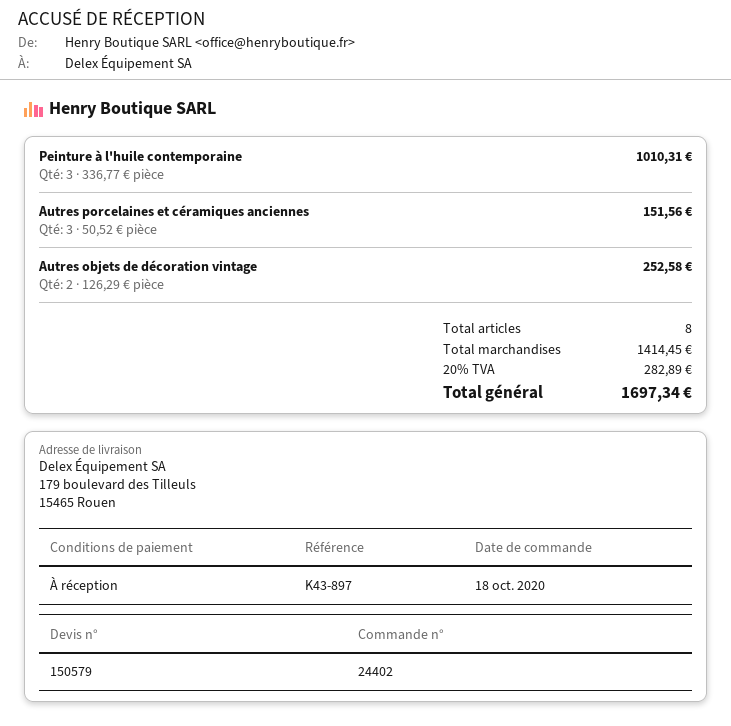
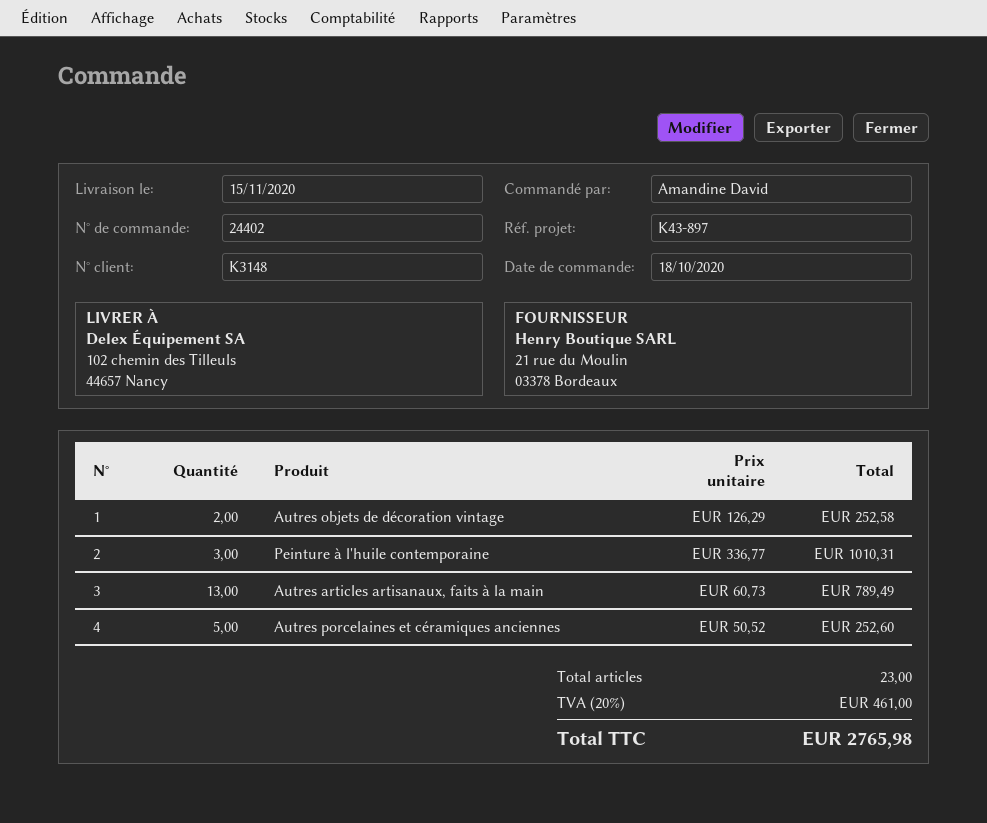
ship to: 179 boulevard des Tilleuls, 15465 Rouen -> 102 chemin des Tilleuls, 44657 Nancy
Autres porcelaines et céramiques anciennes: 3 x 50.52 = 151.56 -> 5 x 50.52 = 252.60
Autres articles artisanaux, faits à la main: none -> 13 x 60.73 = 789.49
total quantity: 8 -> 23
tax: 20% = 282.89 -> 20% = 461.00
total: 1697.34 -> 2765.98

